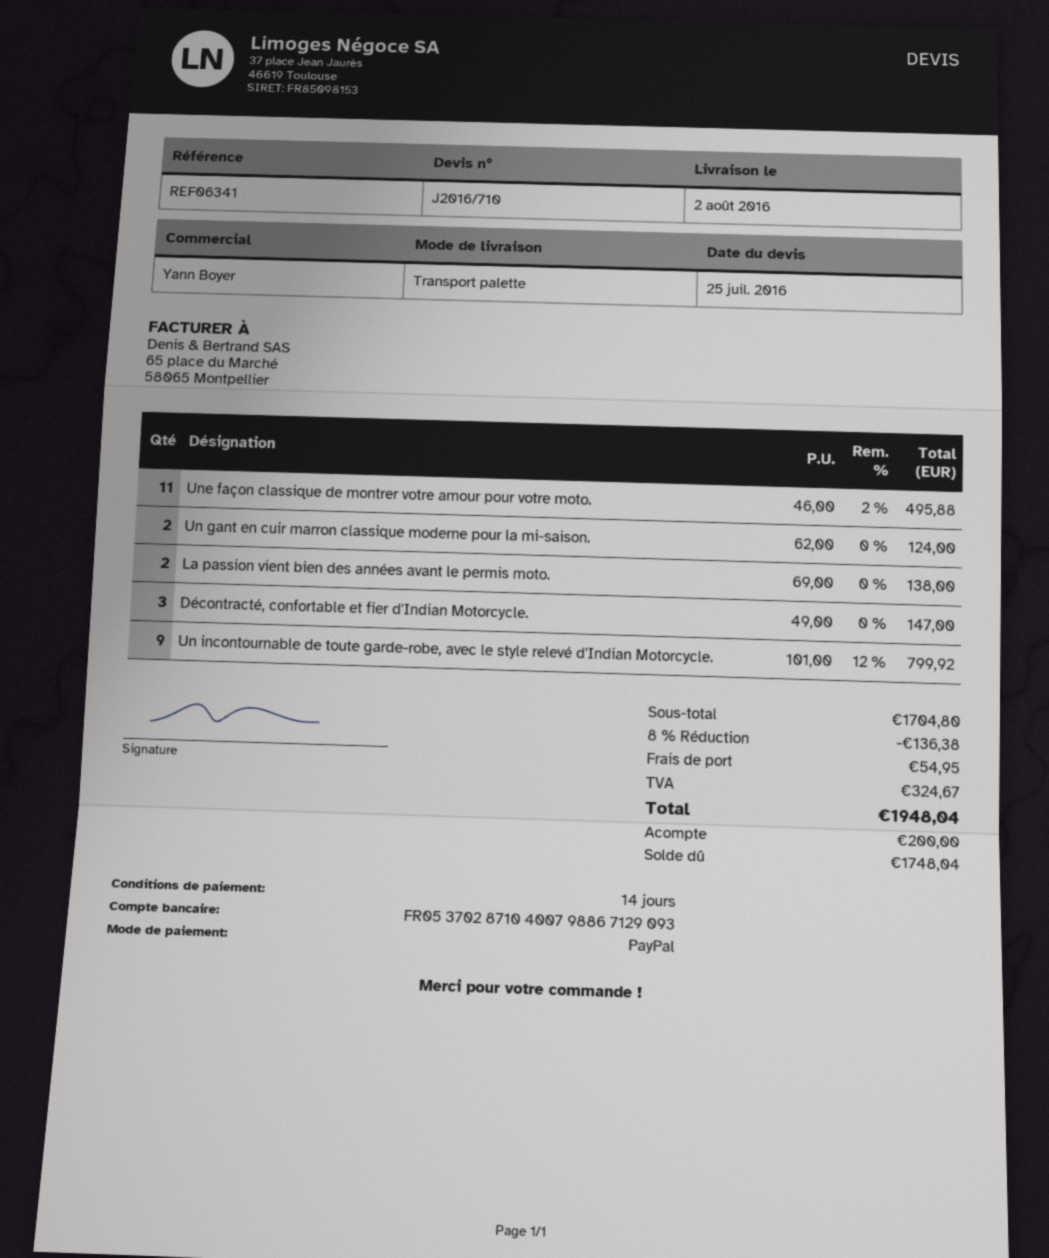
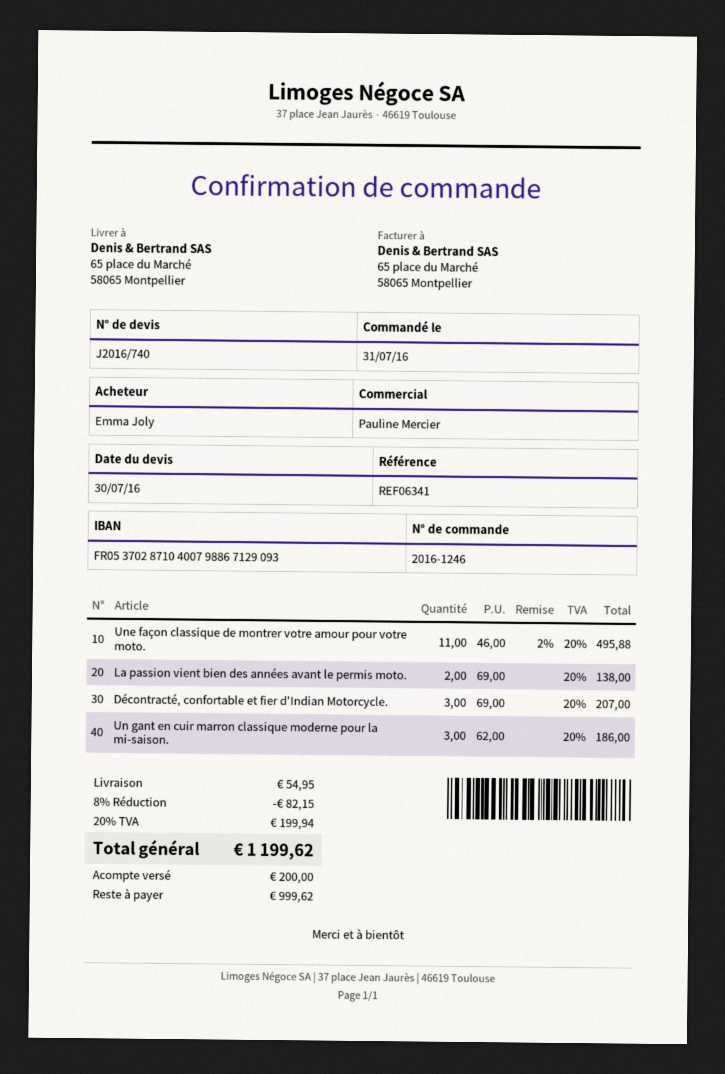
quote number: J2016/710 -> J2016/740
quote date: 2016-07-25 -> 2016-07-30
sales rep: Yann Boyer -> Pauline Mercier
Un gant en cuir marron classique moderne pour la mi-saison.: 2 x 62.00 = 124.00 -> 3 x 62.00 = 186.00
Décontracté, confortable et fier d'Indian Motorcycle.: 3 x 49.00 = 147.00 -> 3 x 69.00 = 207.00
Un incontournable de toute garde-robe, avec le style relevé d'Indian Motorcycle.: 9 x 101.00 - 12% = 799.92 -> none
discount: 8% = 136.38 -> 8% = 82.15
tax: 324.67 -> 199.94
total: 1948.04 -> 1199.62
balance: 1748.04 -> 999.62

